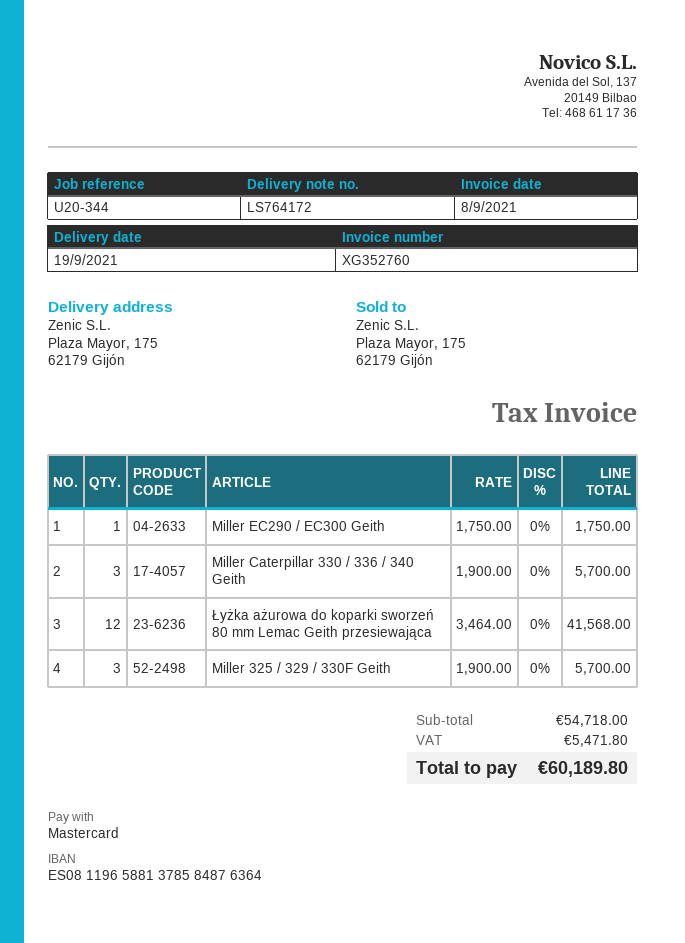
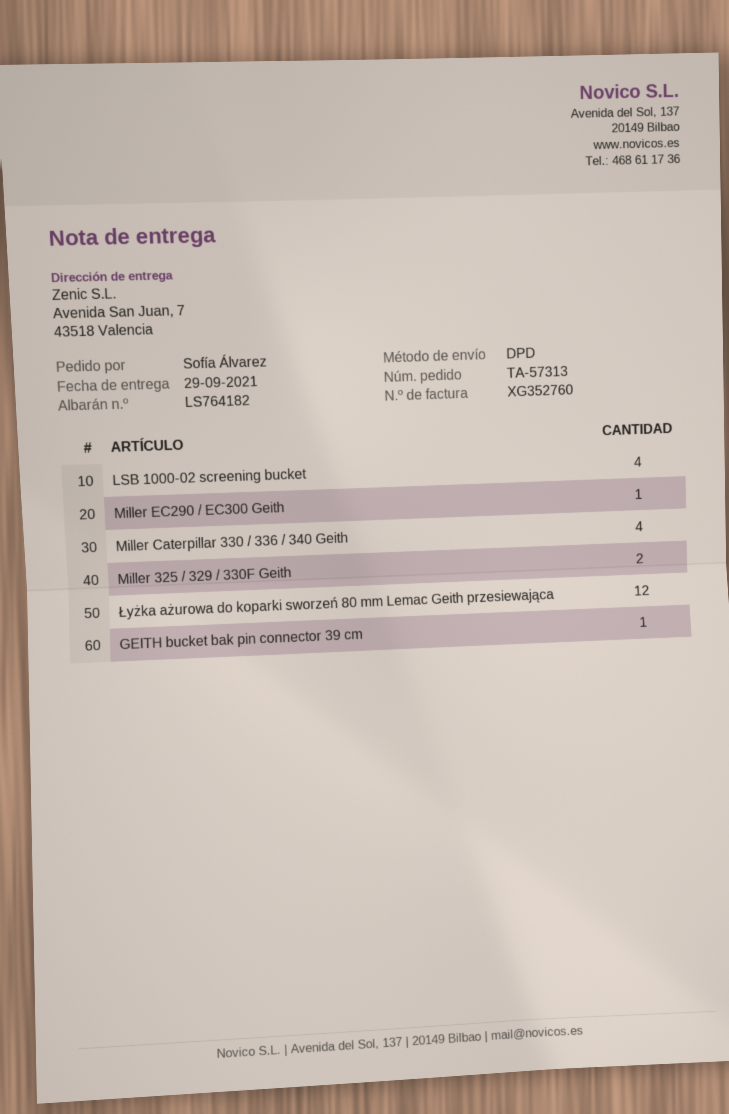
delivery note number: LS764172 -> LS764182
delivery date: 2021-09-19 -> 2021-09-29
ship to: Plaza Mayor, 175, 62179 Gijón -> Avenida San Juan, 7, 43518 Valencia
Miller Caterpillar 330 / 336 / 340 Geith: 3 -> 4
Miller 325 / 329 / 330F Geith: 3 -> 2
LSB 1000-02 screening bucket: none -> 4
GEITH bucket bak pin connector 39 cm: none -> 1

